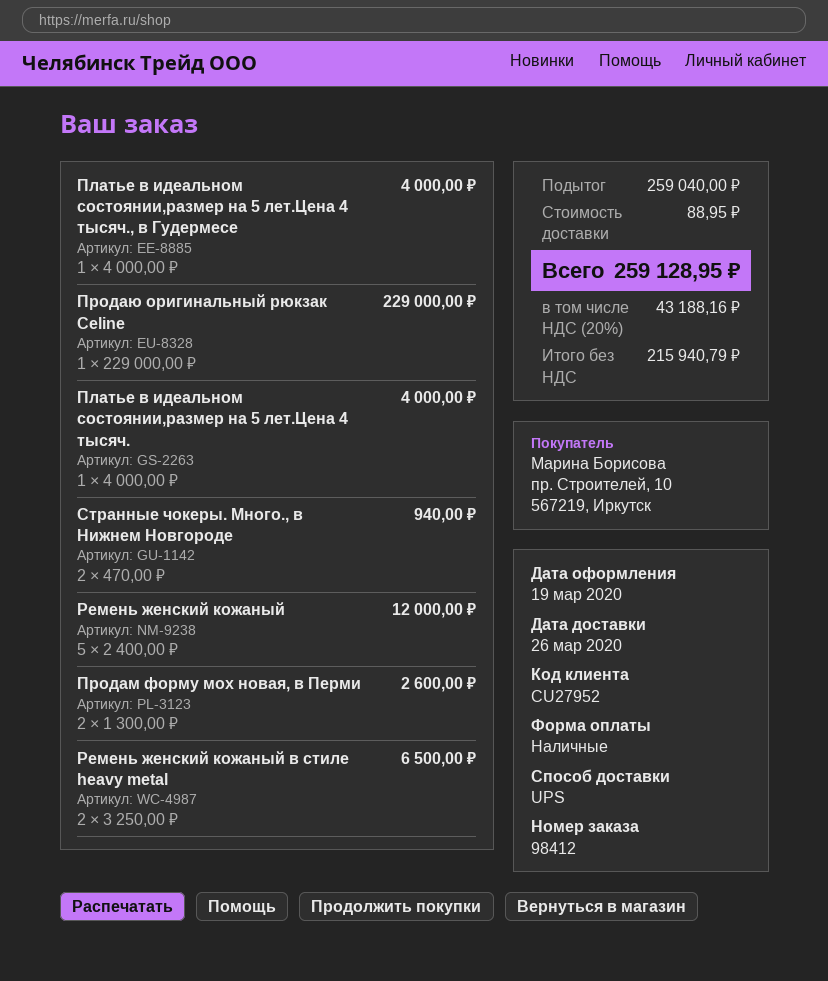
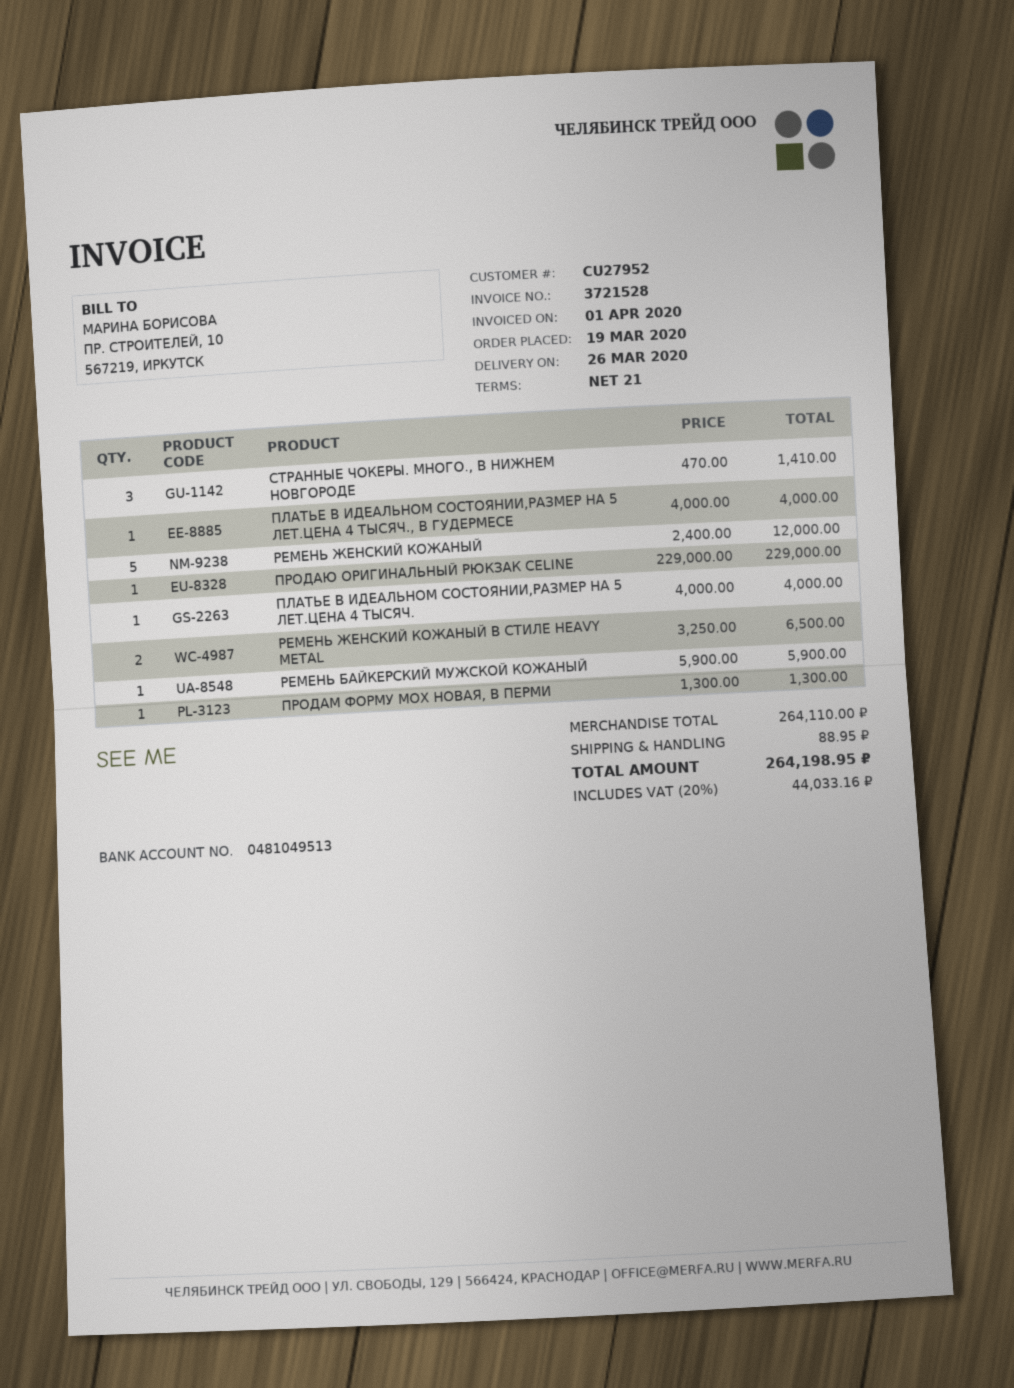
Странные чокеры. Много., в Нижнем Новгороде: 2 x 470.00 = 940.00 -> 3 x 470.00 = 1410.00
Продам форму мох новая, в Перми: 2 x 1300.00 = 2600.00 -> 1 x 1300.00 = 1300.00
РЕМЕНЬ БАЙКЕРСКИЙ МУЖСКОЙ КОЖАНЫЙ: none -> 1 x 5900.00 = 5900.00
subtotal: 259040.00 -> 264110.00
tax: 20% = 43188.16 -> 20% = 44033.16
total: 259128.95 -> 264198.95

